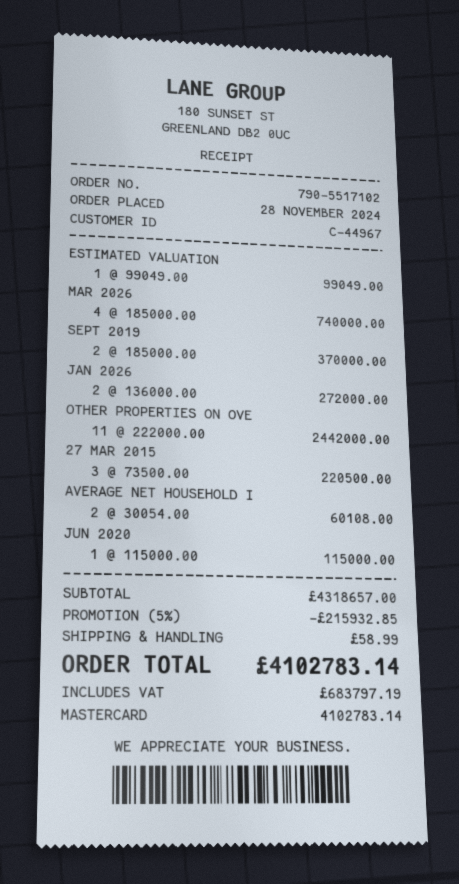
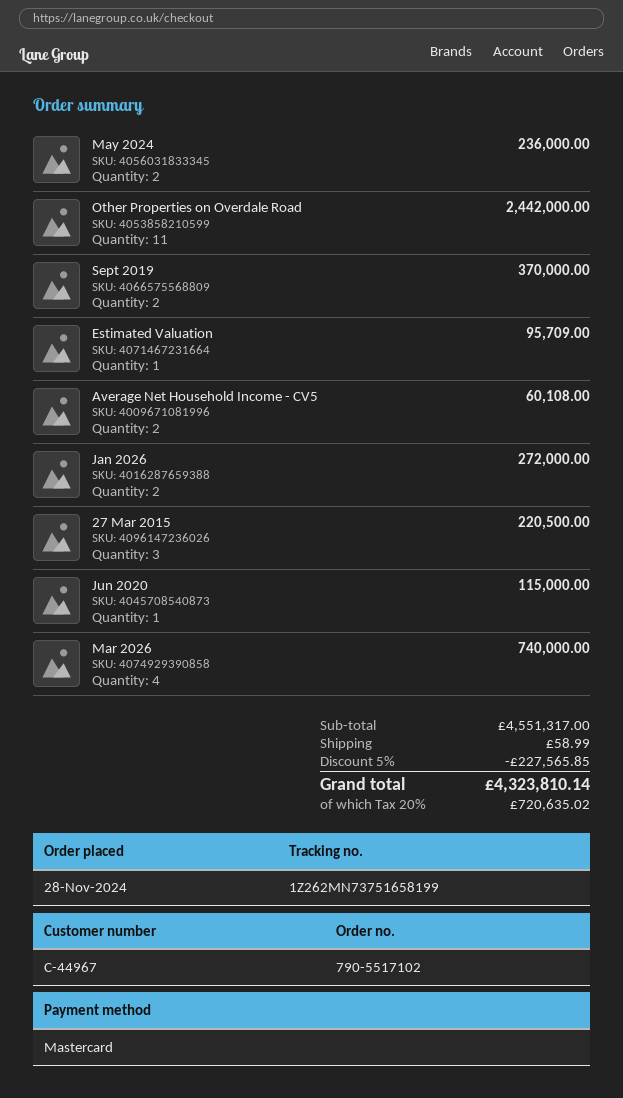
ESTIMATED VALUATION: 1 for 99049.00 -> 1 for 95709.00
May 2024: none -> 2 for 236000.00
subtotal: 4318657.00 -> 4551317.00
discount: 5% = 215932.85 -> 5% = 227565.85
tax: 683797.19 -> 720635.02
total: 4102783.14 -> 4323810.14

